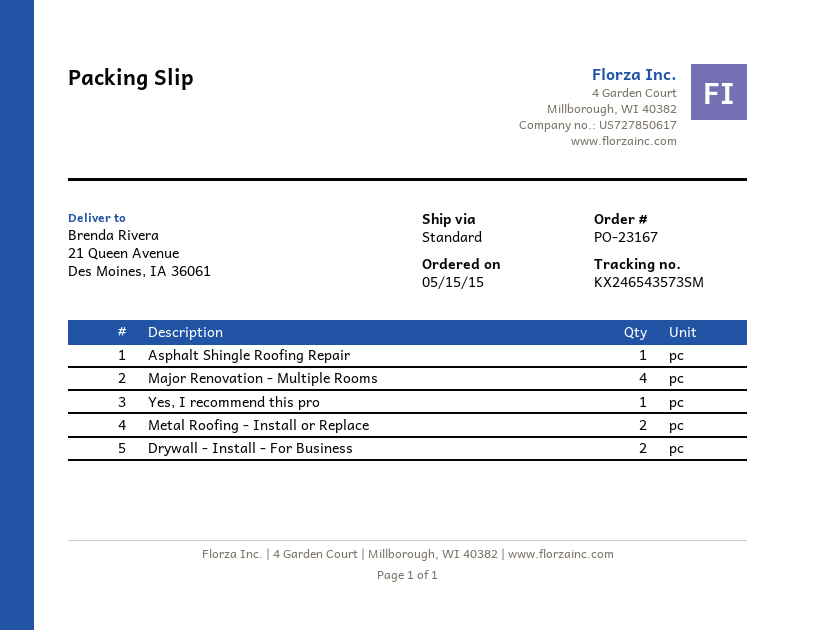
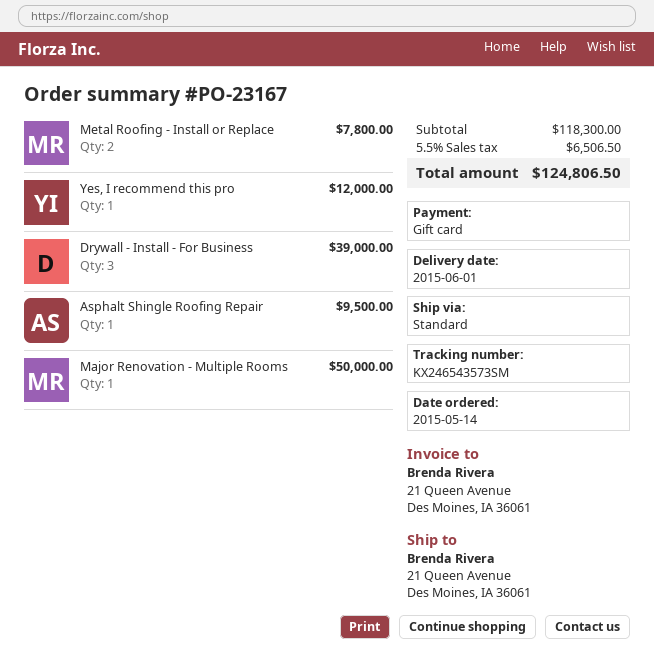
order date: 2015-05-15 -> 2015-05-14
Major Renovation - Multiple Rooms: 4 -> 1
Drywall - Install - For Business: 2 -> 3

